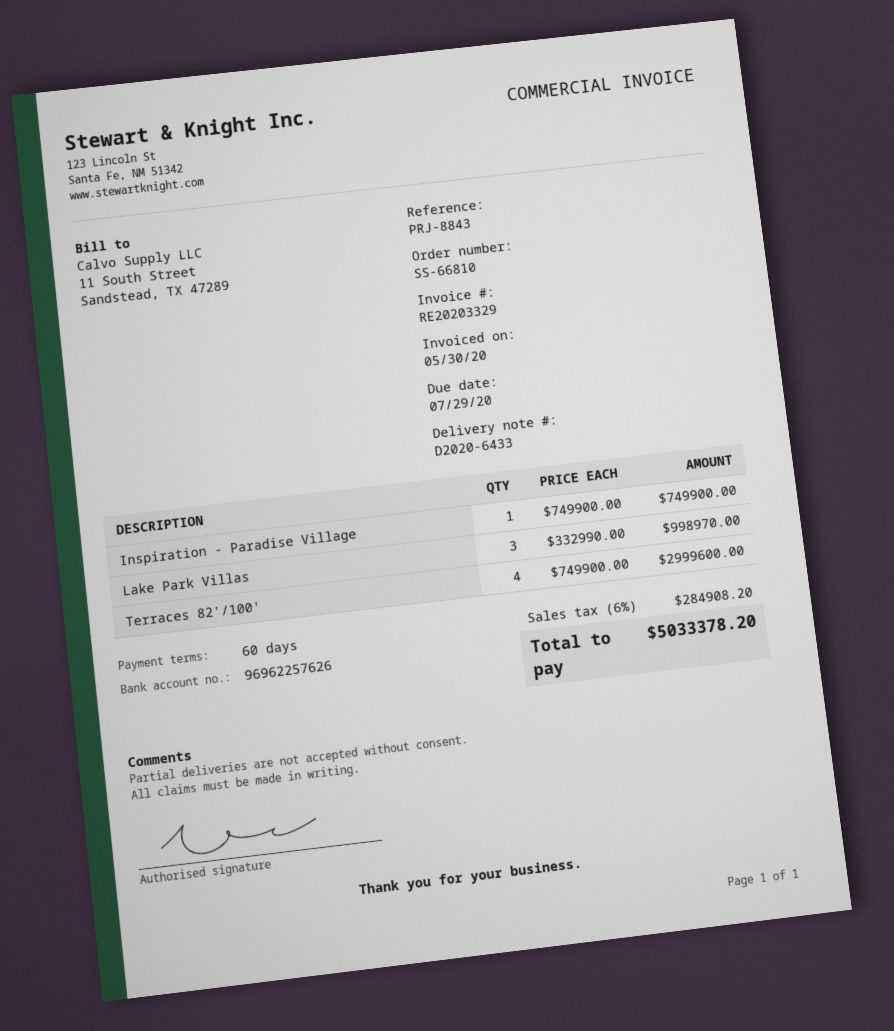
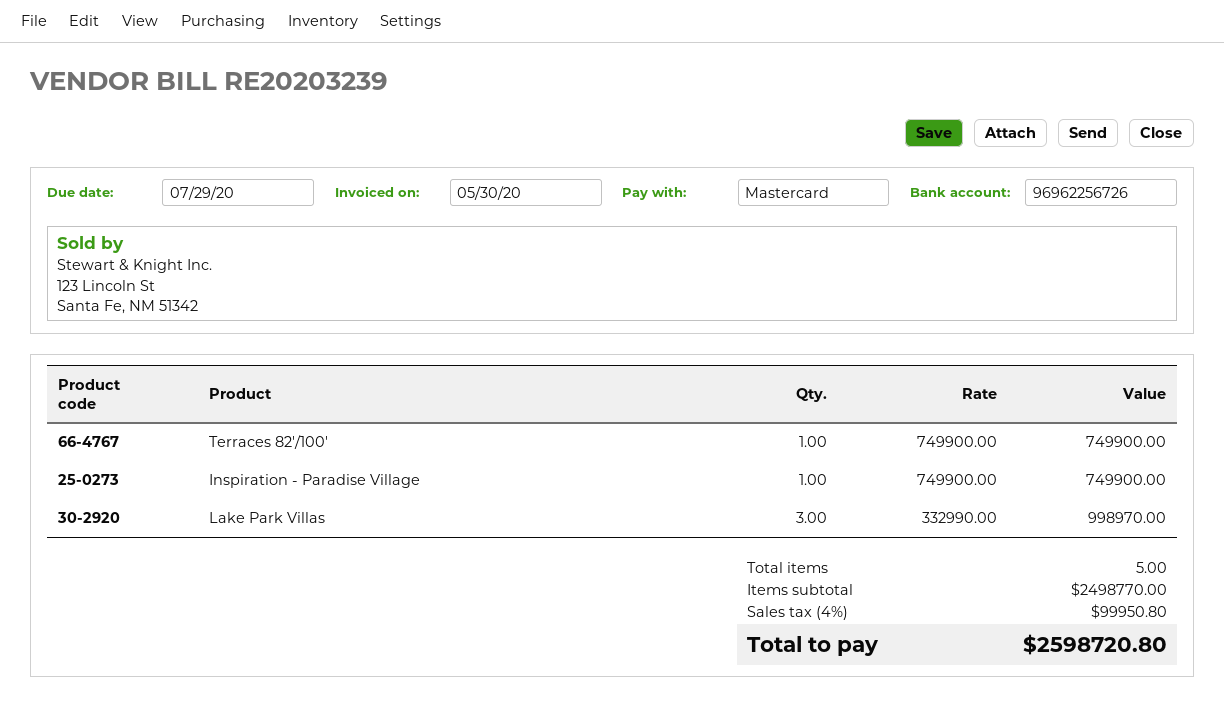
invoice number: RE20203329 -> RE20203239
bank account: 96962257626 -> 96962256726
Terraces 82'/100': 4 x 749900.00 = 2999600.00 -> 1 x 749900.00 = 749900.00
tax: 6% = 284908.20 -> 4% = 99950.80
total: 5033378.20 -> 2598720.80

